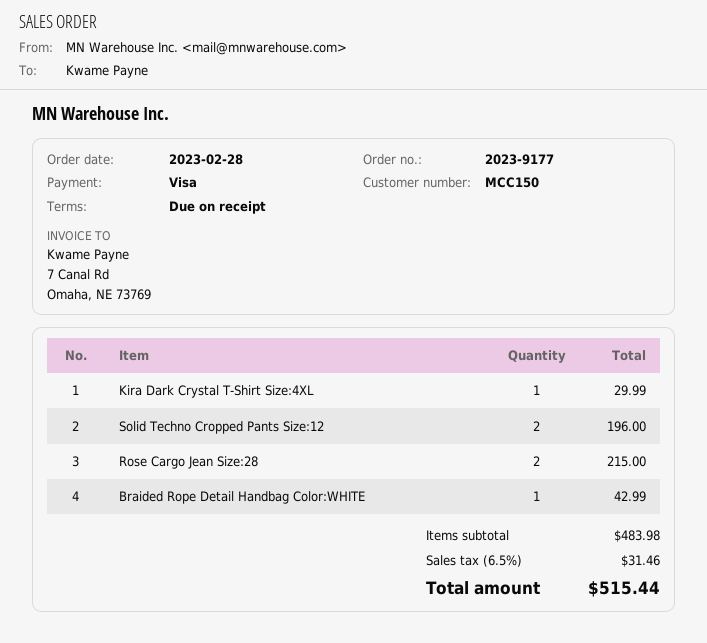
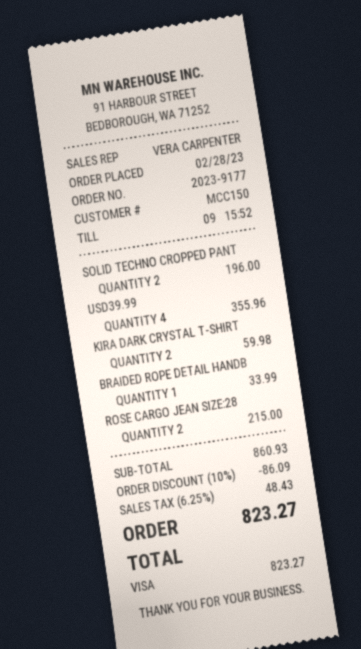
Kira Dark Crystal T-Shirt Size:4XL: 1 for 29.99 -> 2 for 59.98
Braided Rope Detail Handbag Color:WHITE: 1 for 42.99 -> 1 for 33.99
USD39.99: none -> 4 for 355.96
subtotal: 483.98 -> 860.93
discount: none -> 10% = 86.09
tax: 6.5% = 31.46 -> 6.25% = 48.43
total: 515.44 -> 823.27

